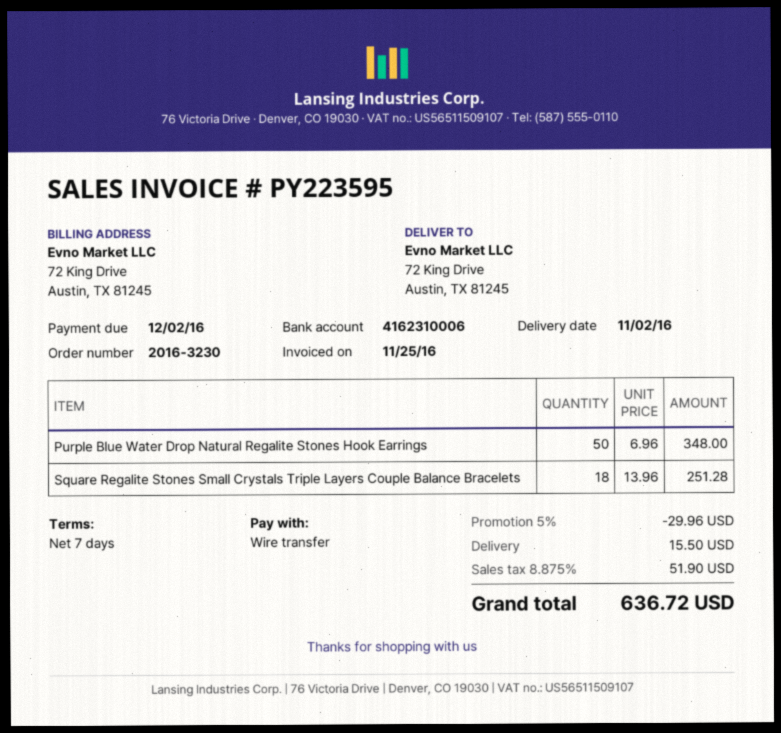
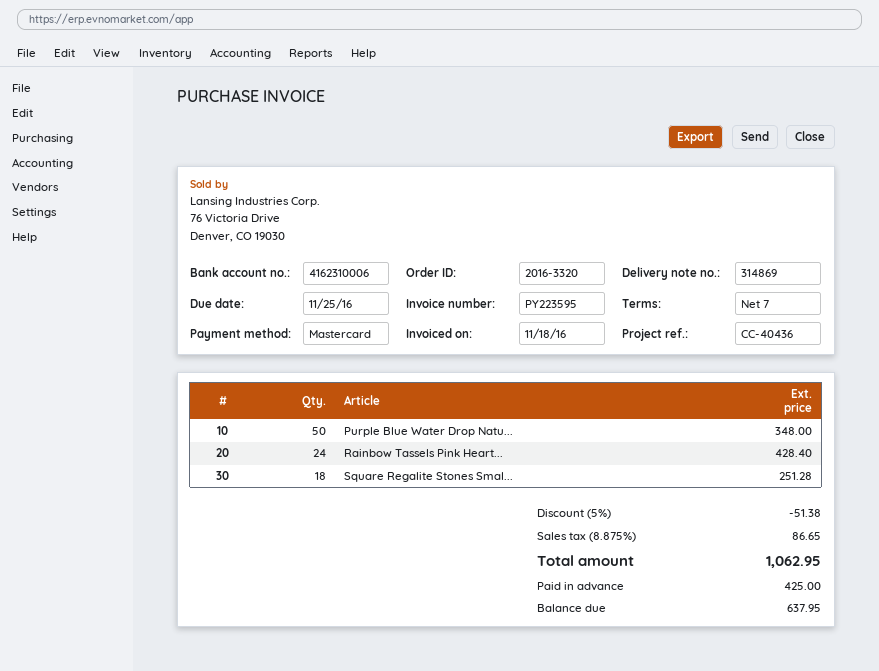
order number: 2016-3230 -> 2016-3320
invoice date: 2016-11-25 -> 2016-11-18
due date: 2016-12-02 -> 2016-11-25
payment method: bank transfer -> Mastercard
Rainbow Tassels Pink Heart...: none -> 24 for 428.40
discount: 5% = 29.96 -> 5% = 51.38
shipping: 15.50 -> none
tax: 8.875% = 51.90 -> 8.875% = 86.65
total: 636.72 -> 1062.95

